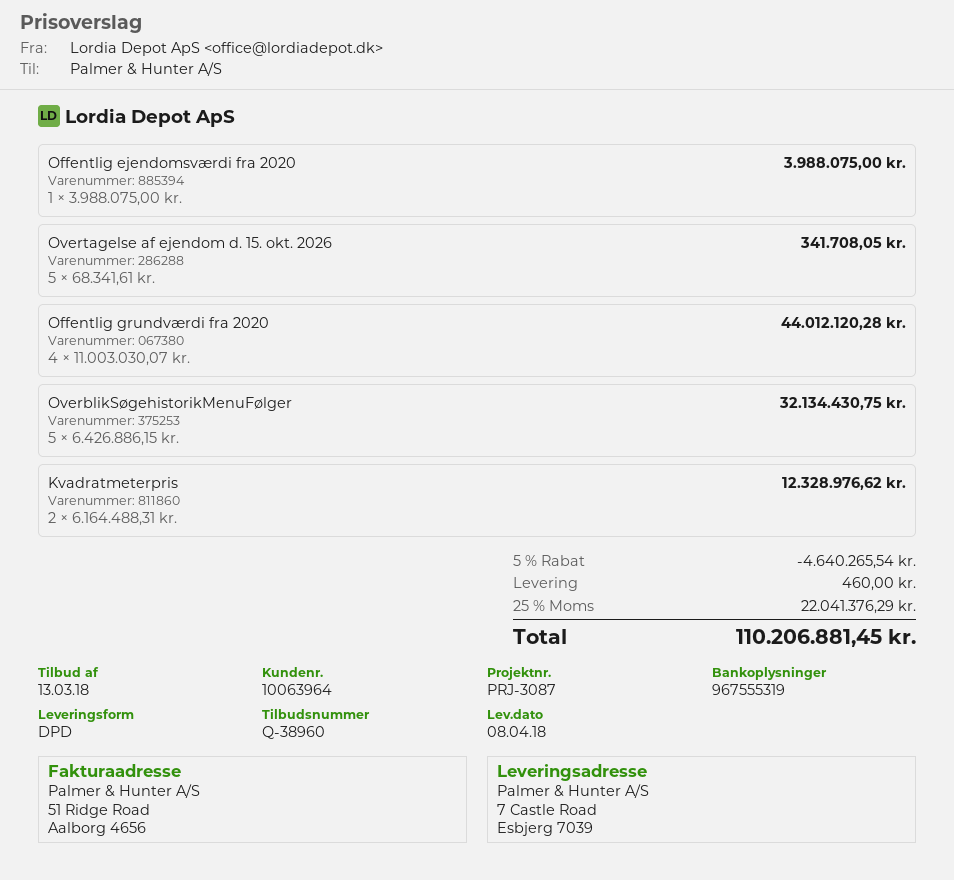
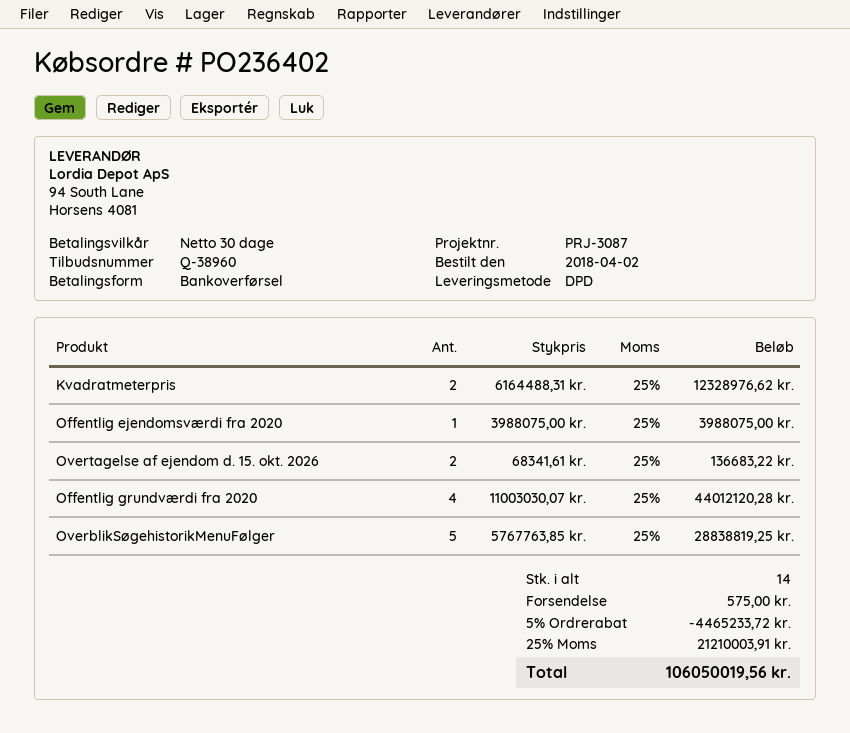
Overtagelse af ejendom d. 15. okt. 2026: 5 x 68341.61 = 341708.05 -> 2 x 68341.61 = 136683.22
OverblikSøgehistorikMenuFølger: 5 x 6426886.15 = 32134430.75 -> 5 x 5767763.85 = 28838819.25
discount: 5% = 4640265.54 -> 5% = 4465233.72
shipping: 460.00 -> 575.00
tax: 25% = 22041376.29 -> 25% = 21210003.91
total: 110206881.45 -> 106050019.56

